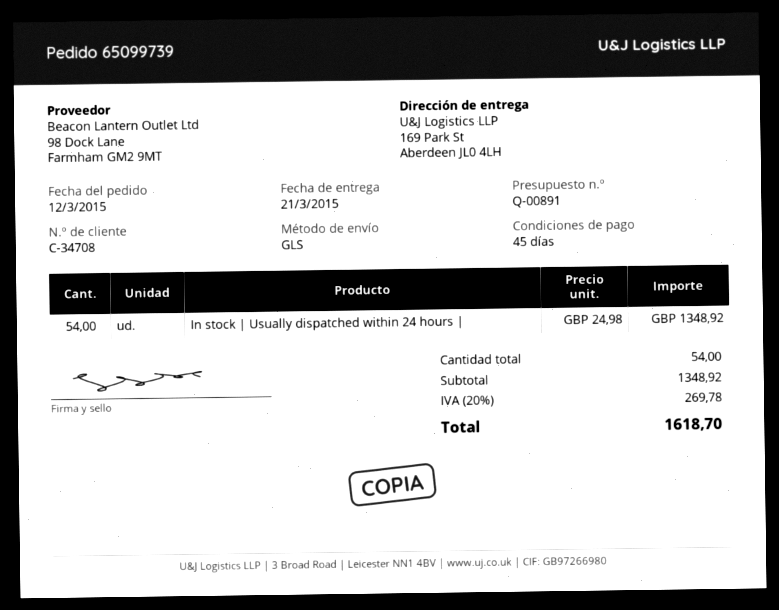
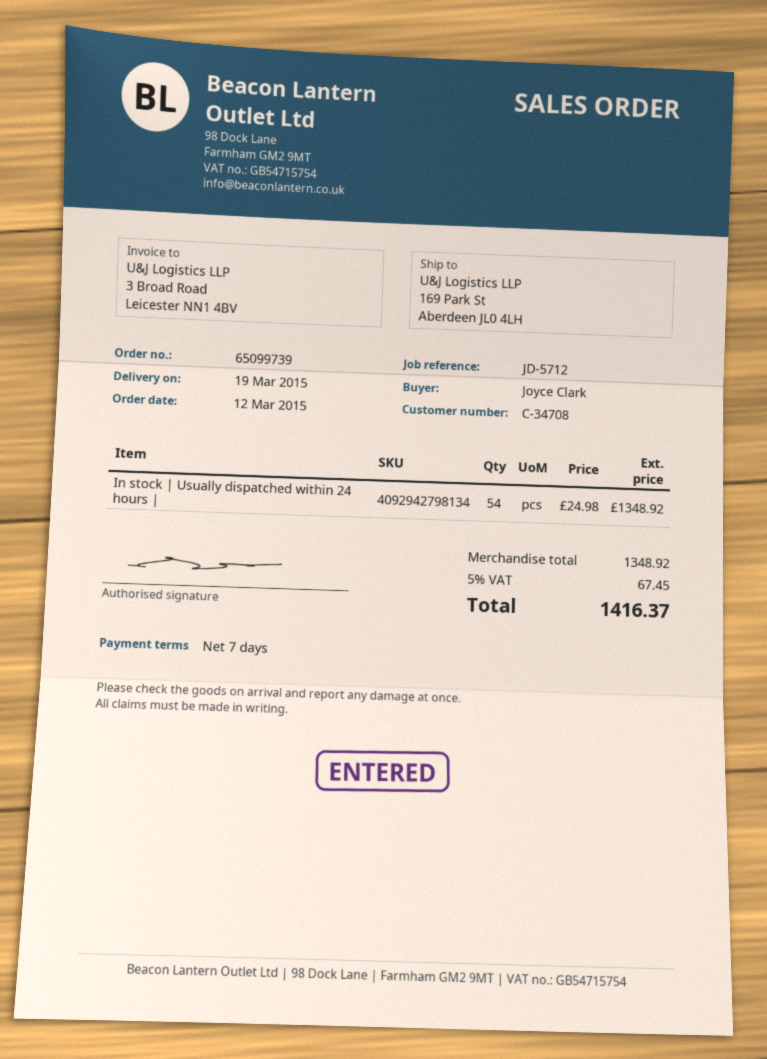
delivery date: 2015-03-21 -> 2015-03-19
payment terms: 45 days -> 7 days
tax: 20% = 269.78 -> 5% = 67.45
total: 1618.70 -> 1416.37

